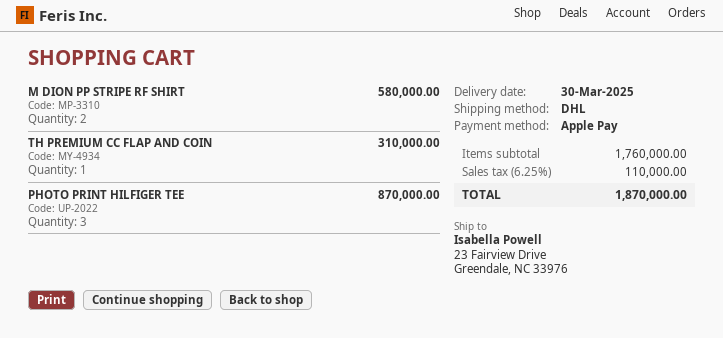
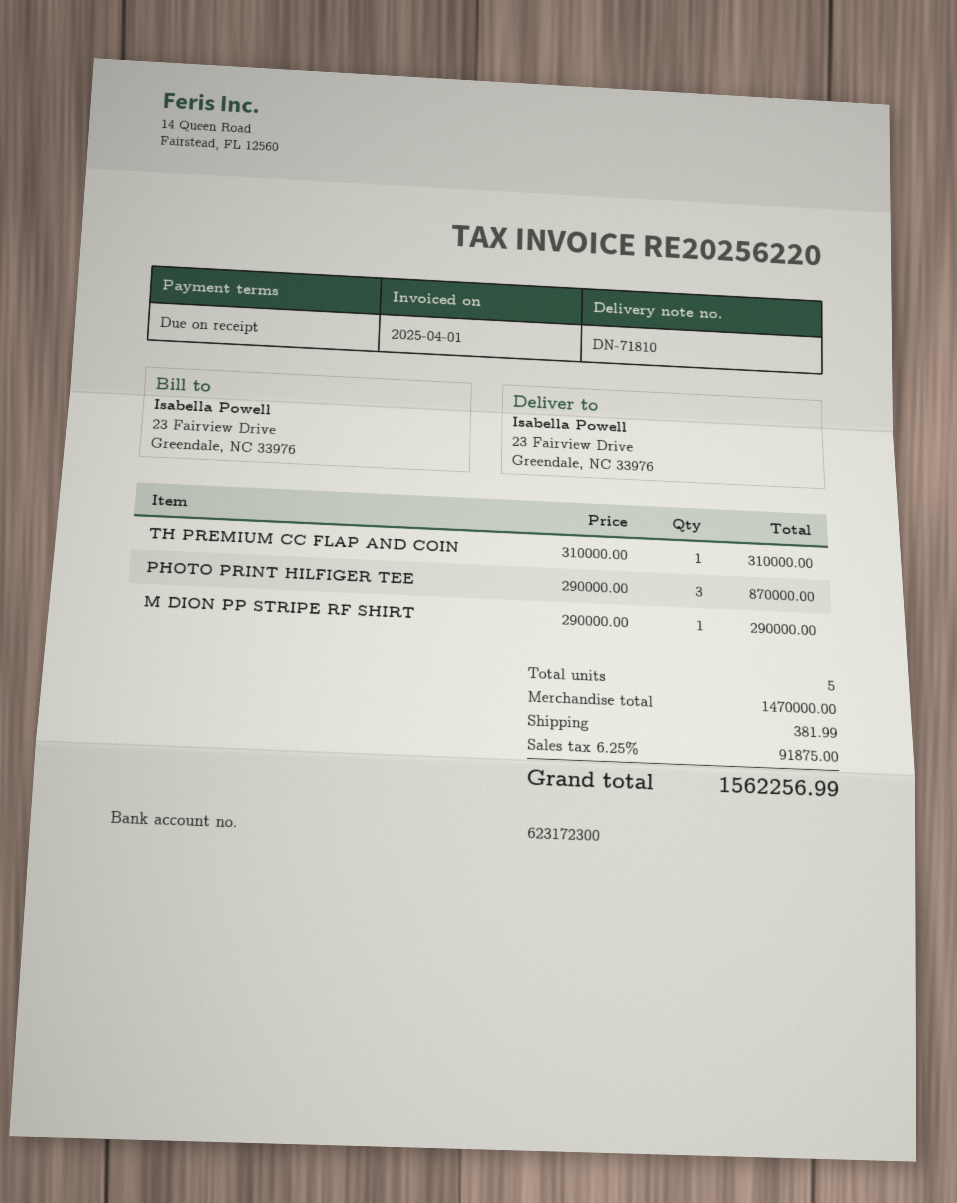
M DION PP STRIPE RF SHIRT: 2 for 580000.00 -> 1 for 290000.00
subtotal: 1760000.00 -> 1470000.00
shipping: none -> 381.99
tax: 6.25% = 110000.00 -> 6.25% = 91875.00
total: 1870000.00 -> 1562256.99

